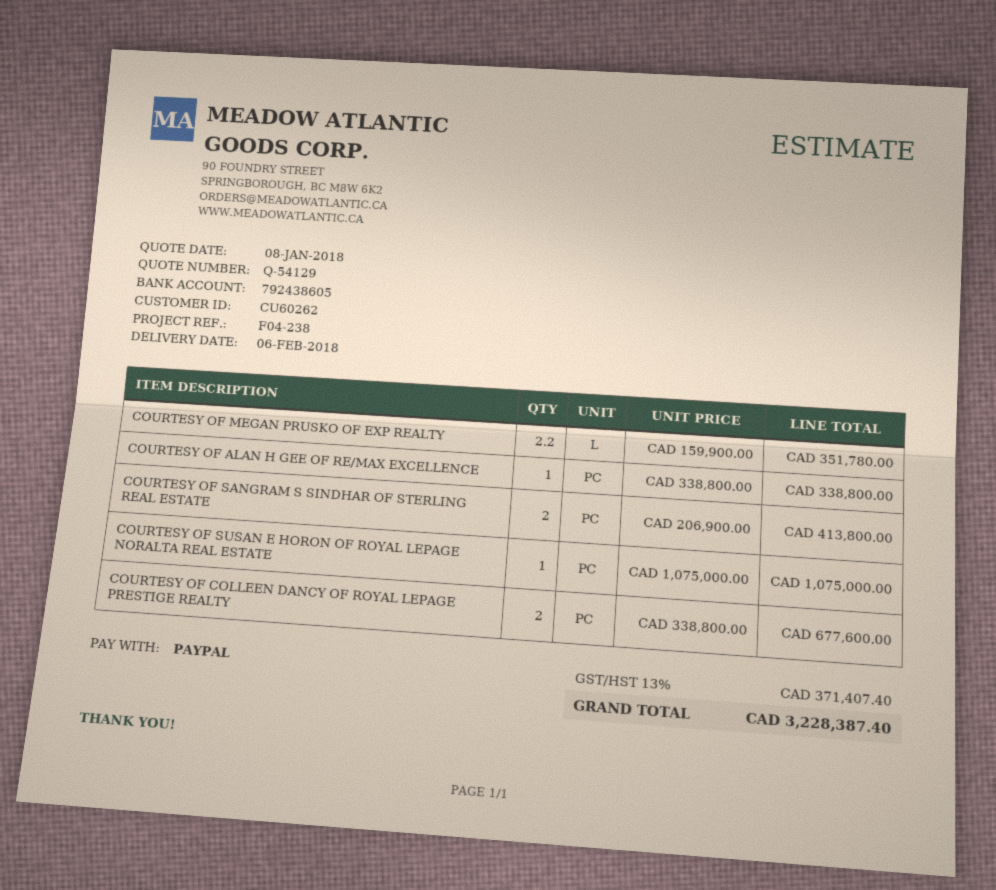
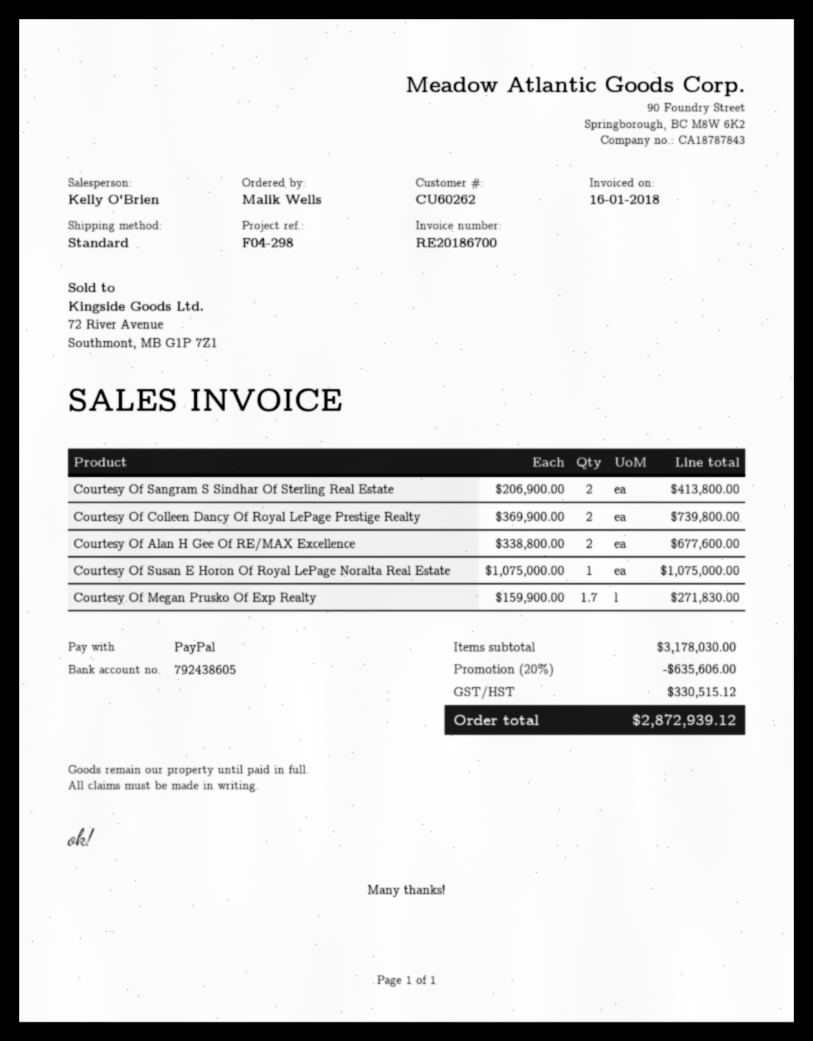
reference: F04-238 -> F04-298
COURTESY OF MEGAN PRUSKO OF EXP REALTY: 2.2 x 159900.00 = 351780.00 -> 1.7 x 159900.00 = 271830.00
COURTESY OF ALAN H GEE OF RE/MAX EXCELLENCE: 1 x 338800.00 = 338800.00 -> 2 x 338800.00 = 677600.00
COURTESY OF COLLEEN DANCY OF ROYAL LEPAGE PRESTIGE REALTY: 2 x 338800.00 = 677600.00 -> 2 x 369900.00 = 739800.00
discount: none -> 20% = 635606.00
tax: 371407.40 -> 330515.12
total: 3228387.40 -> 2872939.12

